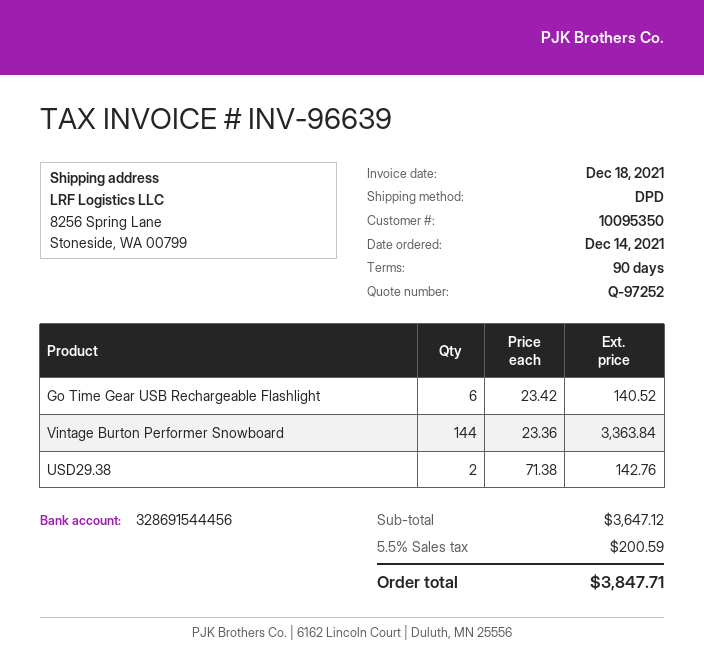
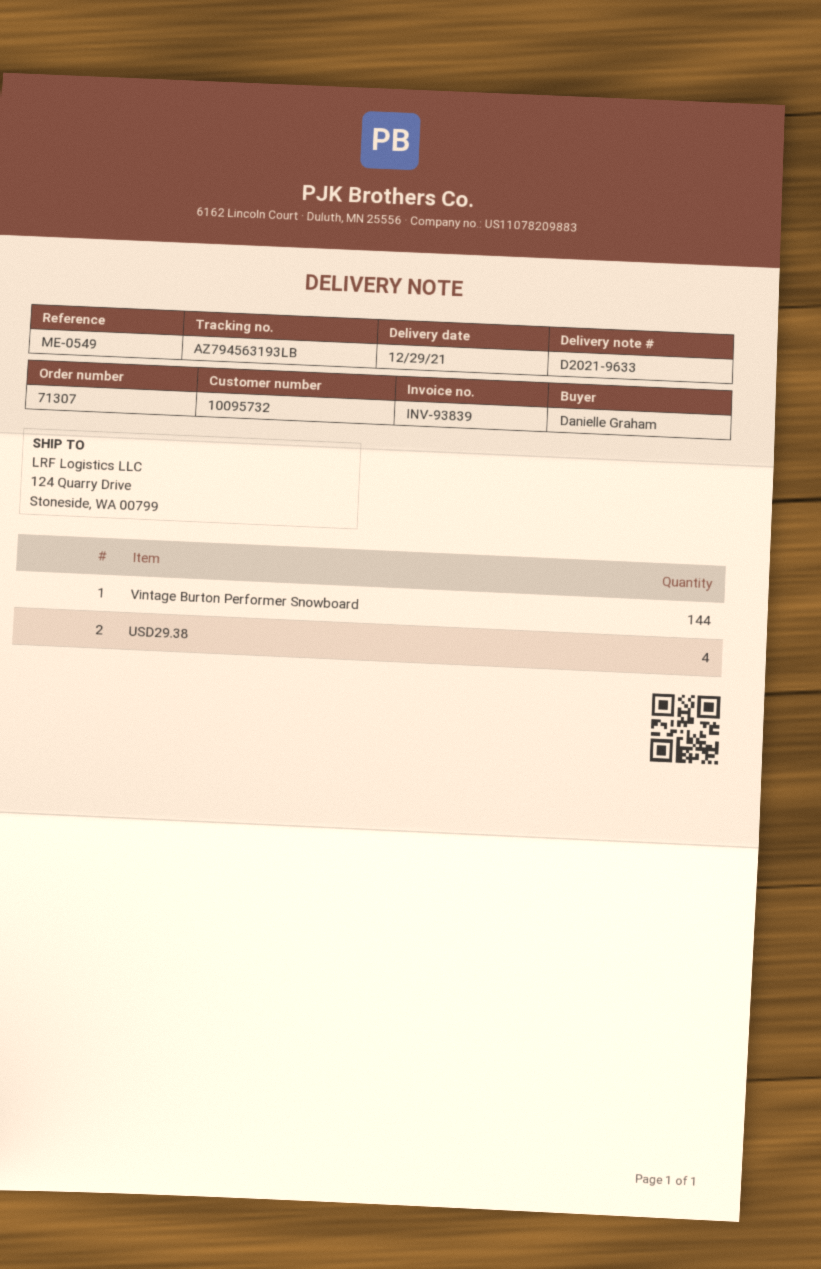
invoice number: INV-96639 -> INV-93839
customer number: 10095350 -> 10095732
ship to: 8256 Spring Lane, Stoneside, WA 00799 -> 124 Quarry Drive, Stoneside, WA 00799
Go Time Gear USB Rechargeable Flashlight: 6 -> none
USD29.38: 2 -> 4

